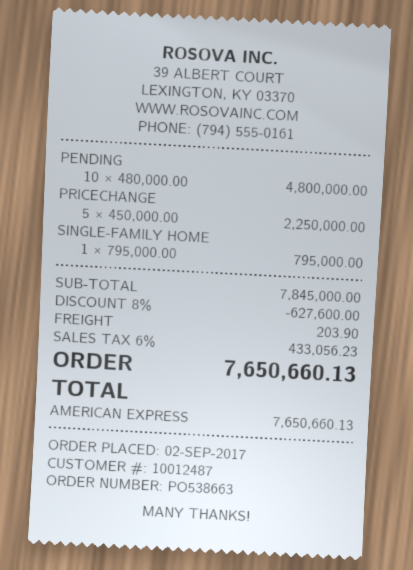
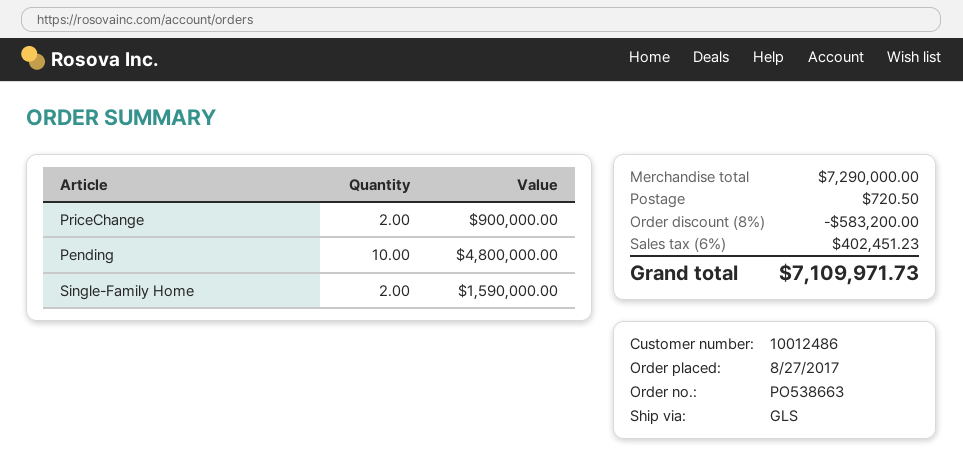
order date: 2017-09-02 -> 2017-08-27
customer number: 10012487 -> 10012486
PRICECHANGE: 5 for 2250000.00 -> 2 for 900000.00
SINGLE-FAMILY HOME: 1 for 795000.00 -> 2 for 1590000.00
subtotal: 7845000.00 -> 7290000.00
discount: 8% = 627600.00 -> 8% = 583200.00
shipping: 203.90 -> 720.50
tax: 6% = 433056.23 -> 6% = 402451.23
total: 7650660.13 -> 7109971.73

